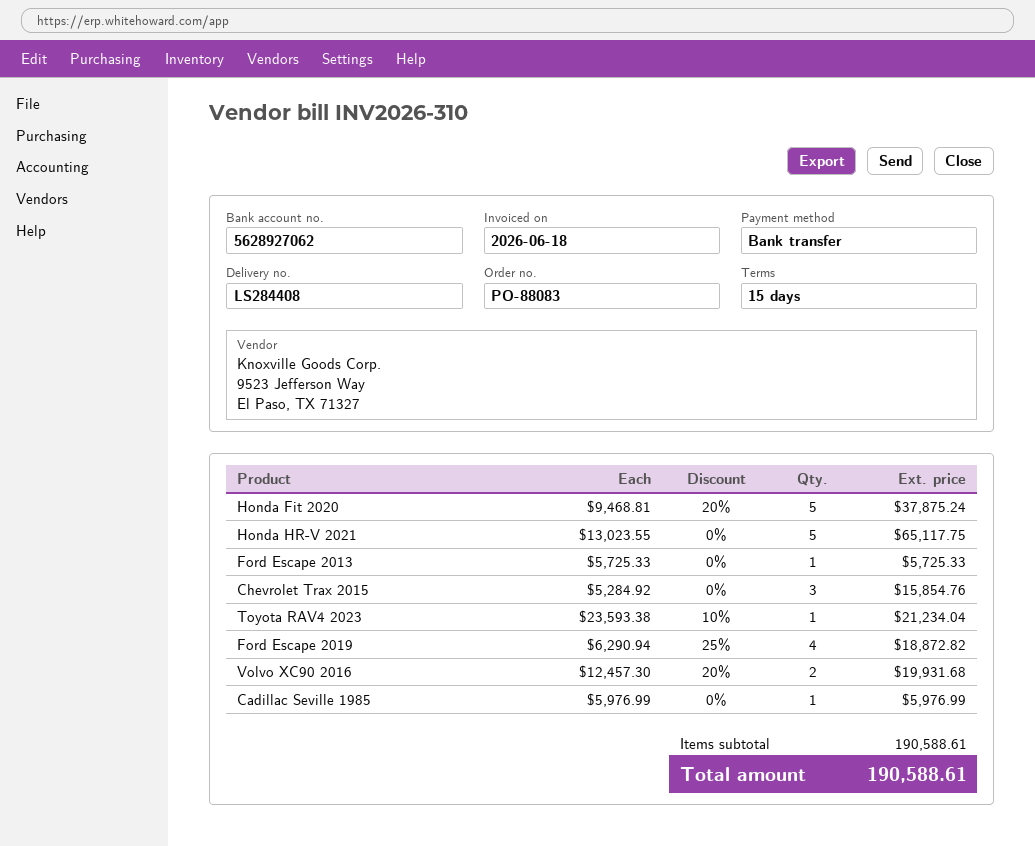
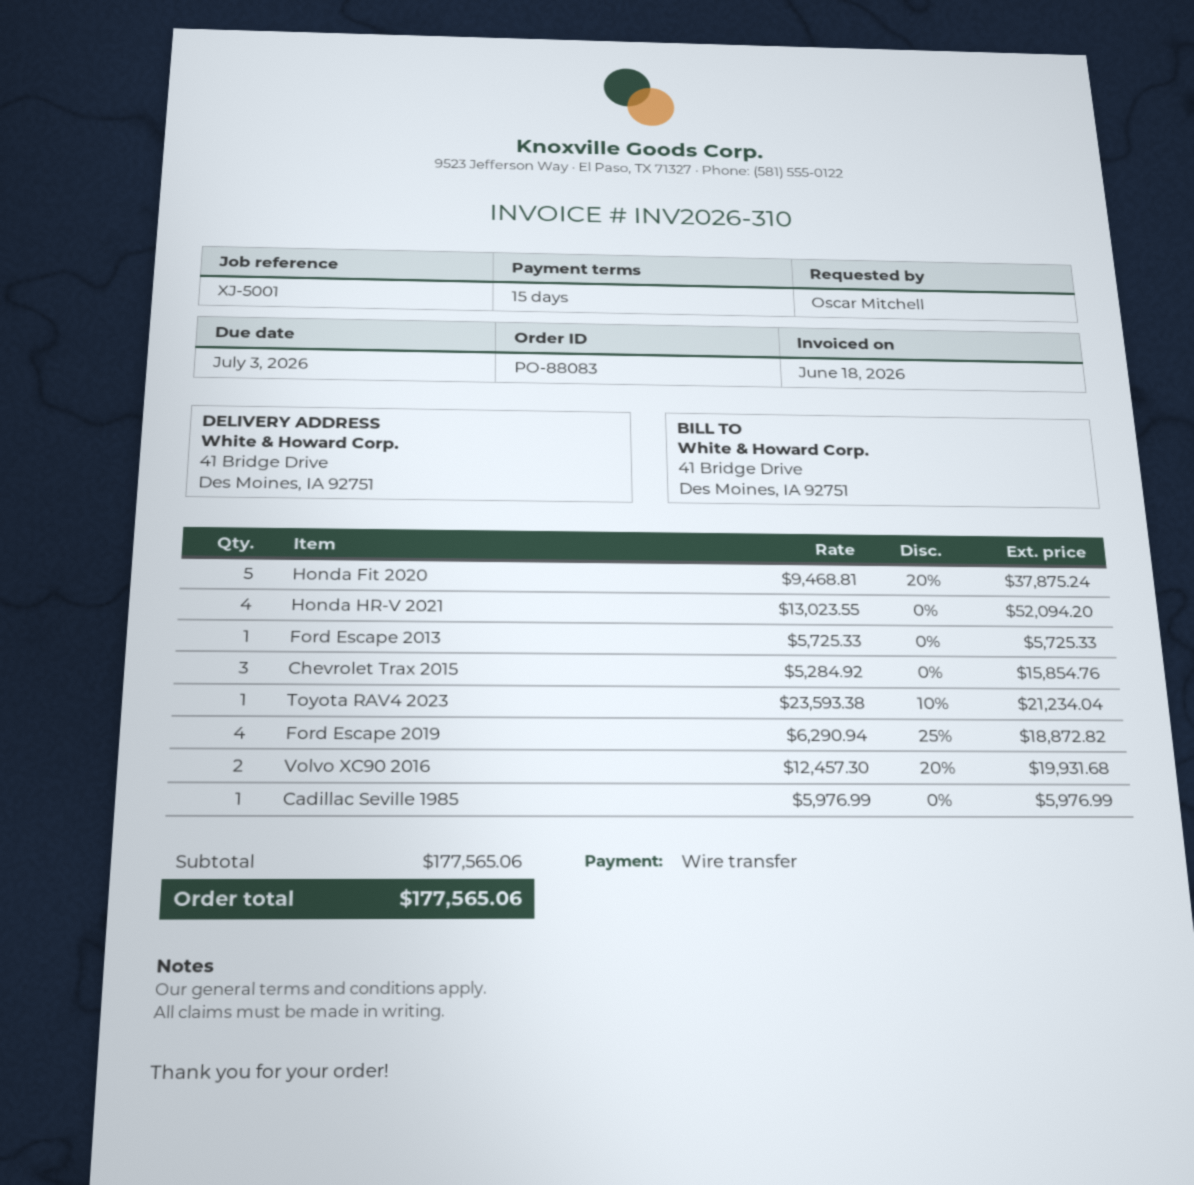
Honda HR-V 2021: 5 x 13023.55 = 65117.75 -> 4 x 13023.55 = 52094.20
subtotal: 190588.61 -> 177565.06
total: 190588.61 -> 177565.06

